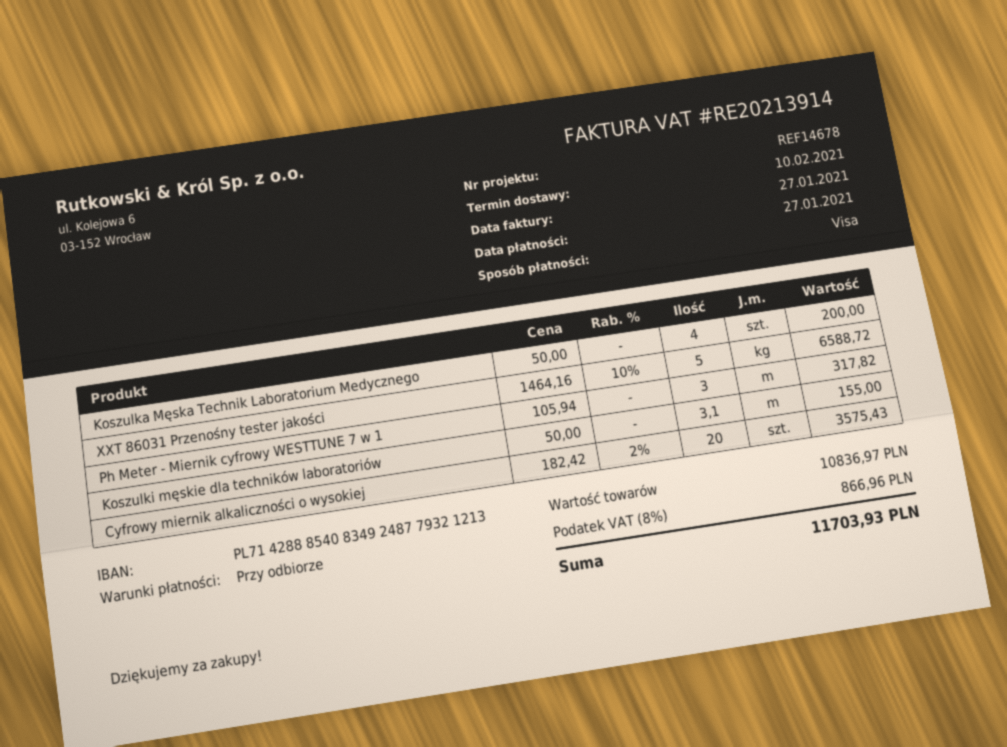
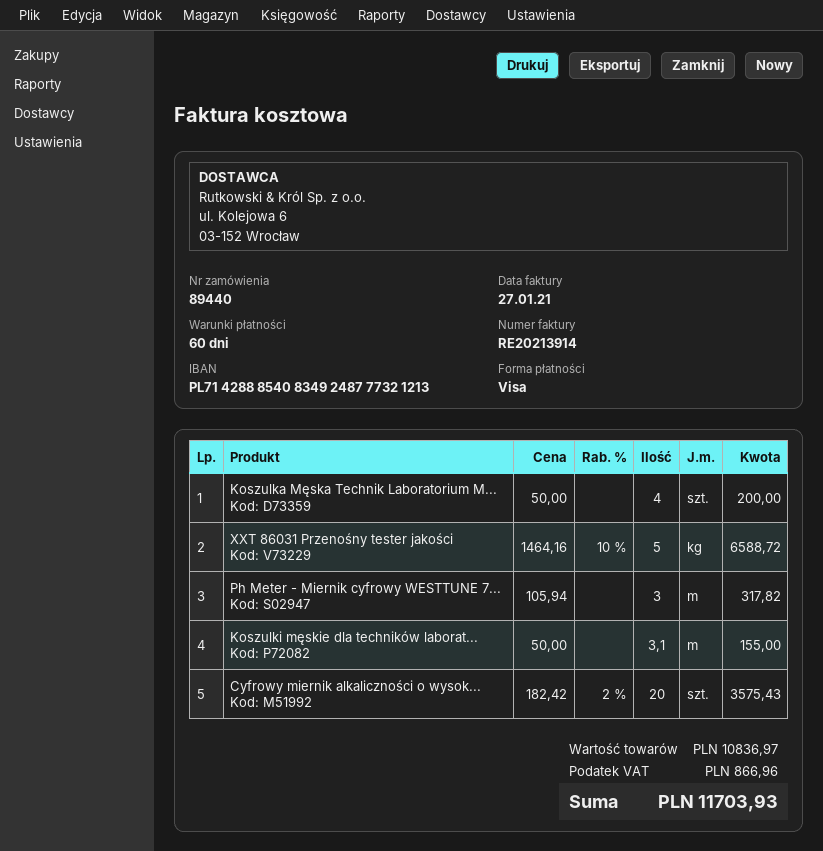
payment terms: on receipt -> 60 days
bank account: PL71428885408349248779321213 -> PL71428885408349248777321213

